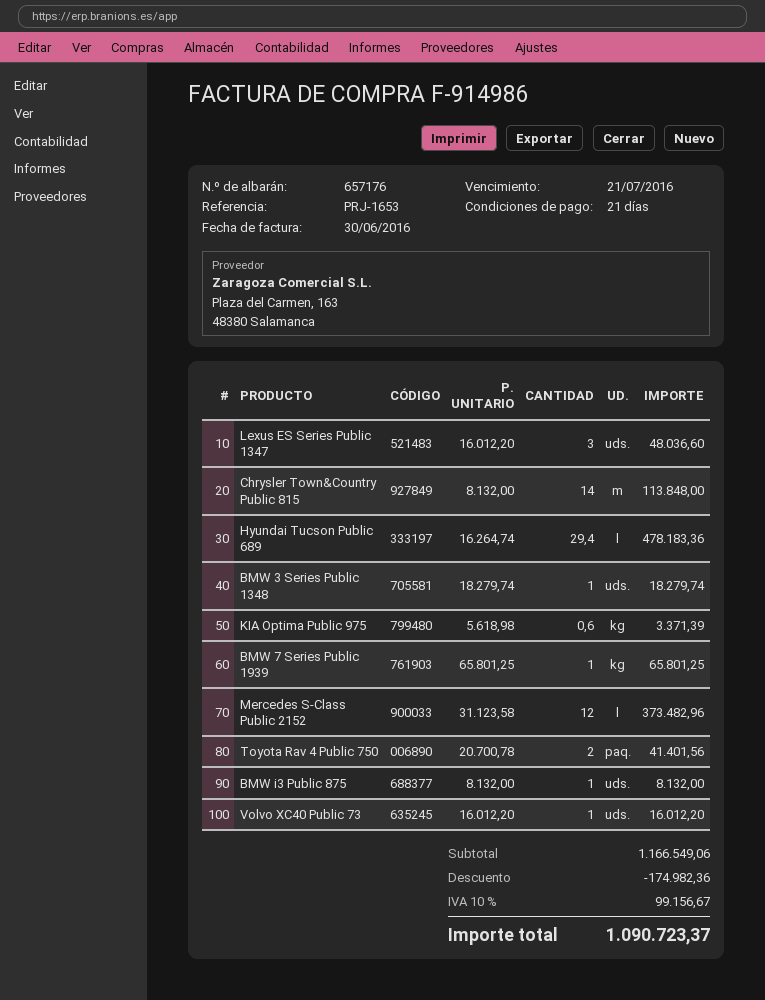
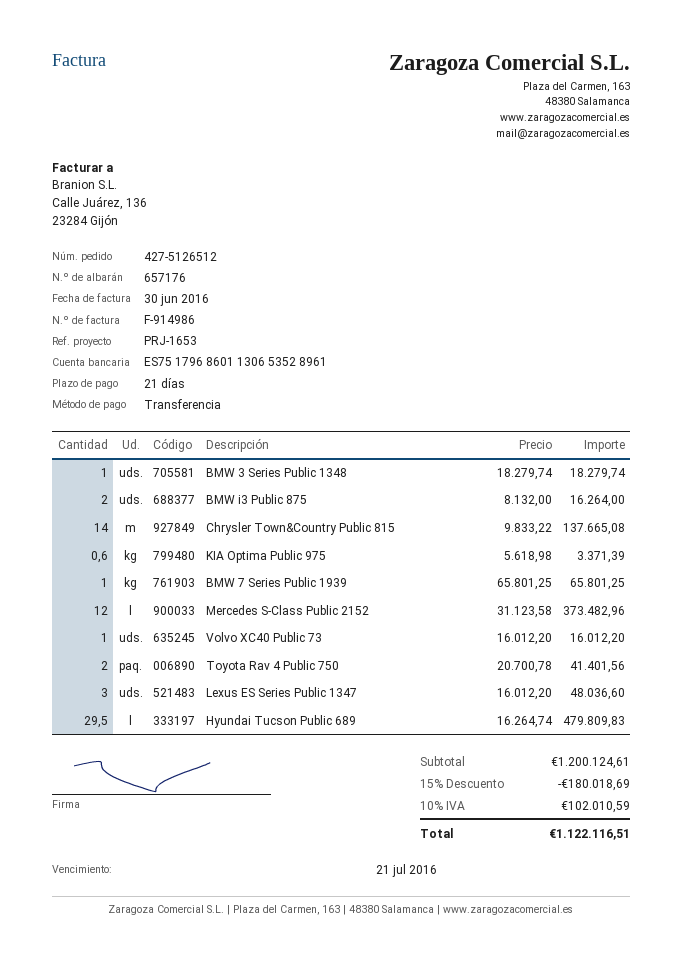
Chrysler Town&Country Public 815: 14 x 8132.00 = 113848.00 -> 14 x 9833.22 = 137665.08
Hyundai Tucson Public 689: 29.4 x 16264.74 = 478183.36 -> 29.5 x 16264.74 = 479809.83
BMW i3 Public 875: 1 x 8132.00 = 8132.00 -> 2 x 8132.00 = 16264.00
subtotal: 1166549.06 -> 1200124.61
discount: 174982.36 -> 180018.69
tax: 10% = 99156.67 -> 10% = 102010.59
total: 1090723.37 -> 1122116.51

